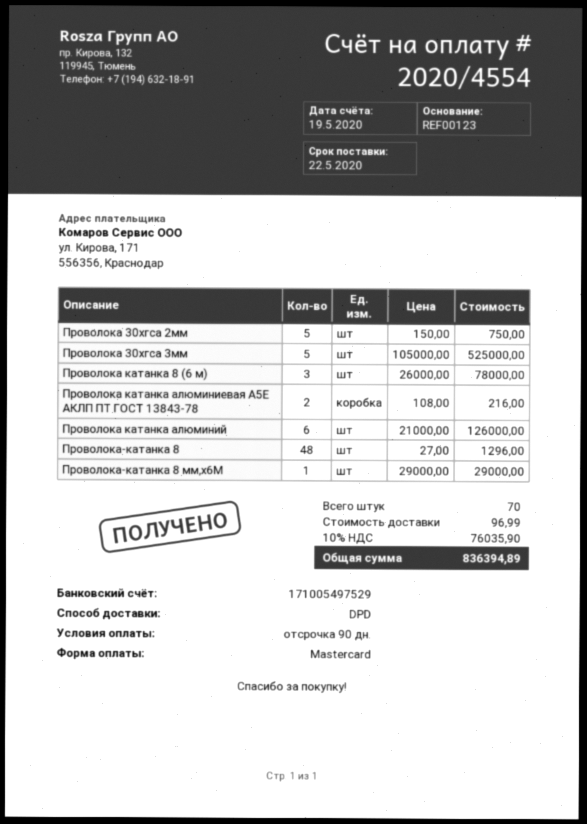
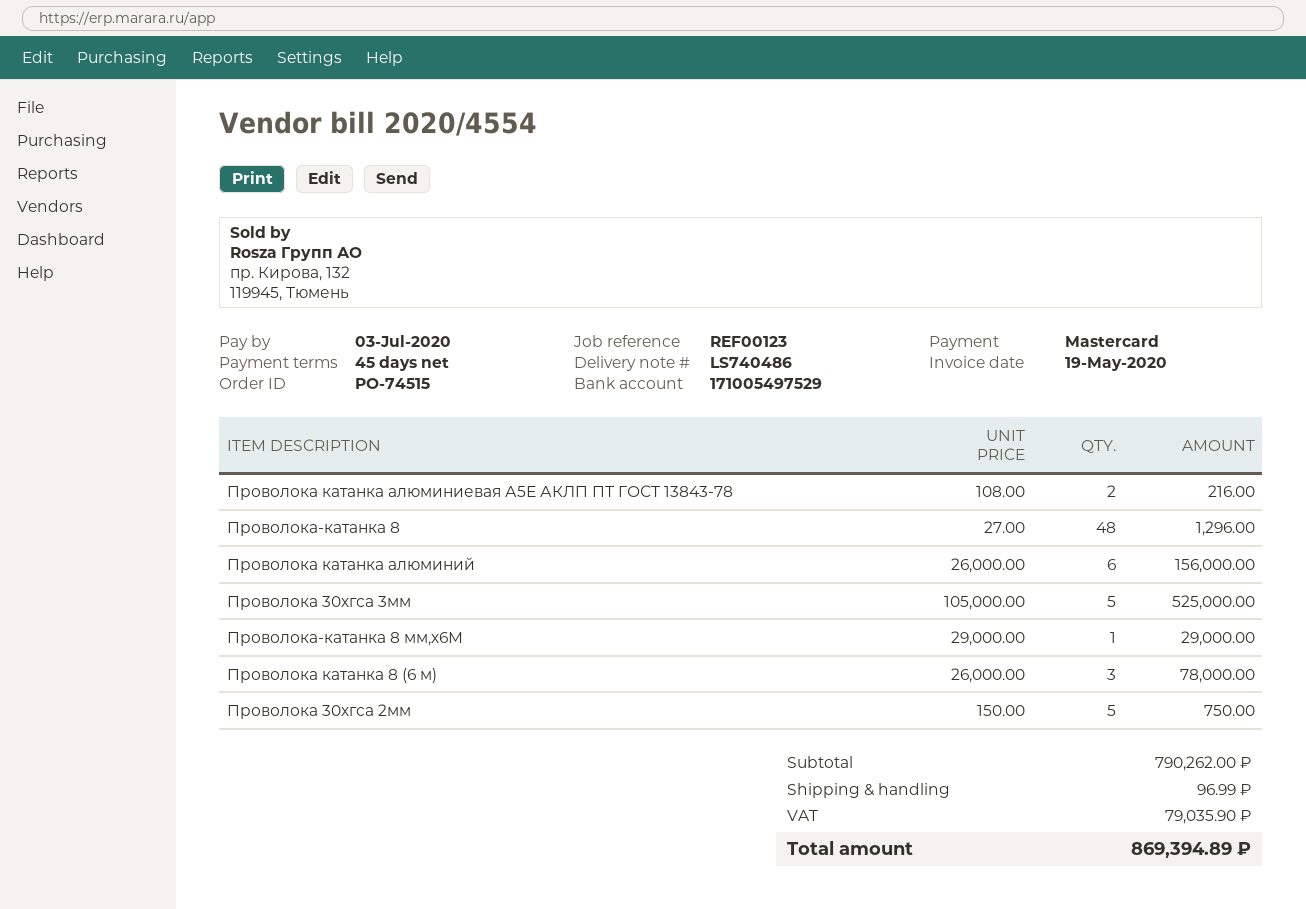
payment terms: 90 days -> 45 days
Проволока катанка алюминий: 6 x 21000.00 = 126000.00 -> 6 x 26000.00 = 156000.00
tax: 76035.90 -> 79035.90
total: 836394.89 -> 869394.89

